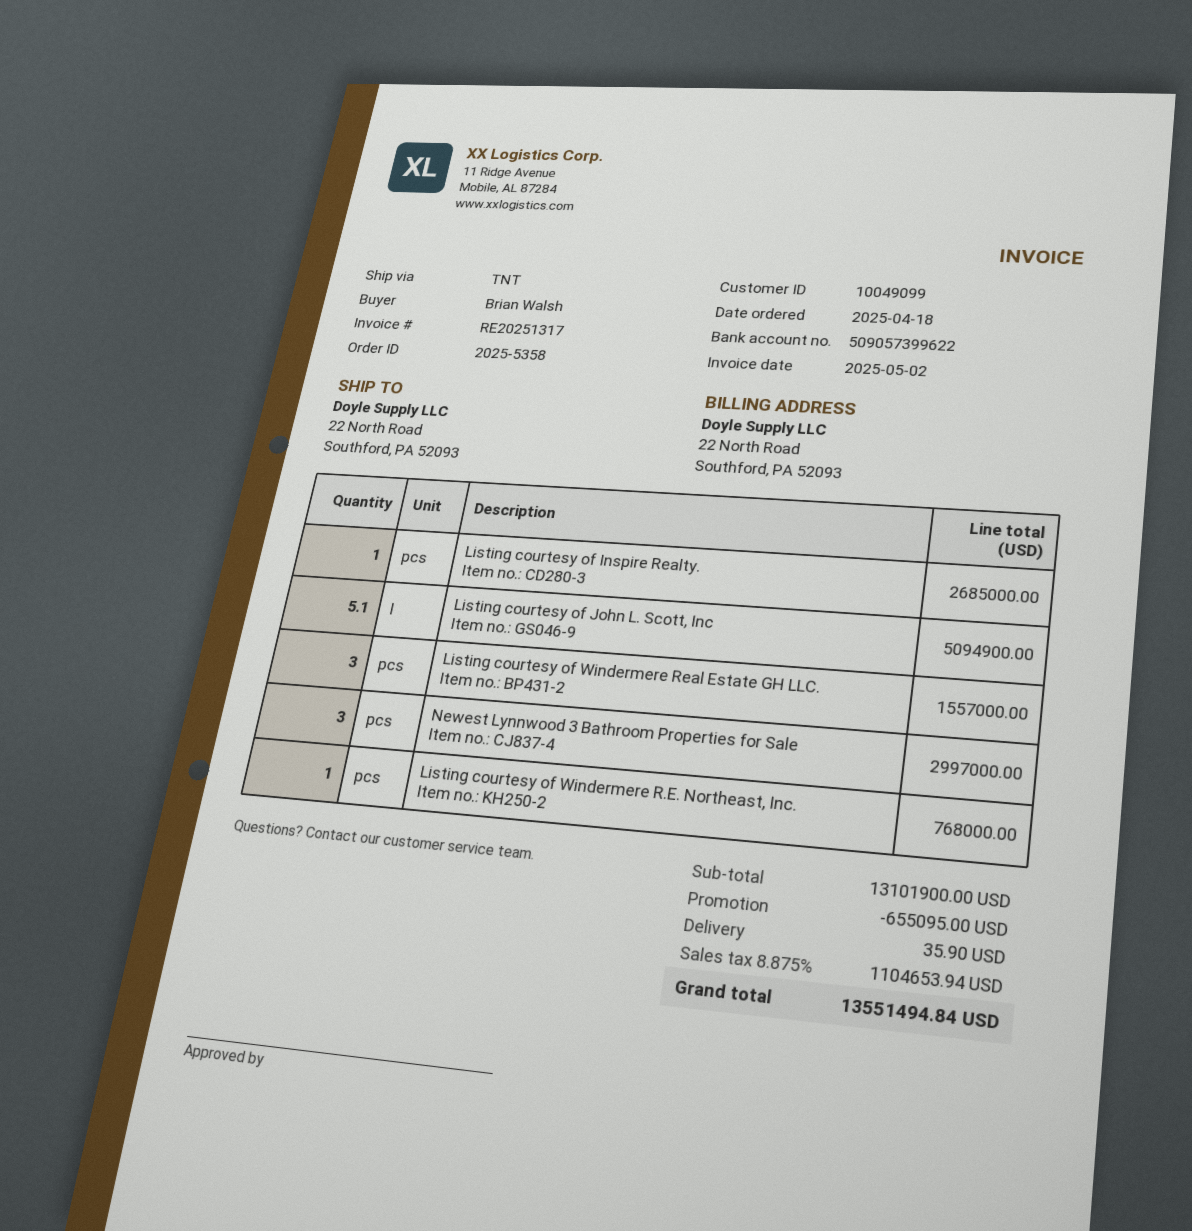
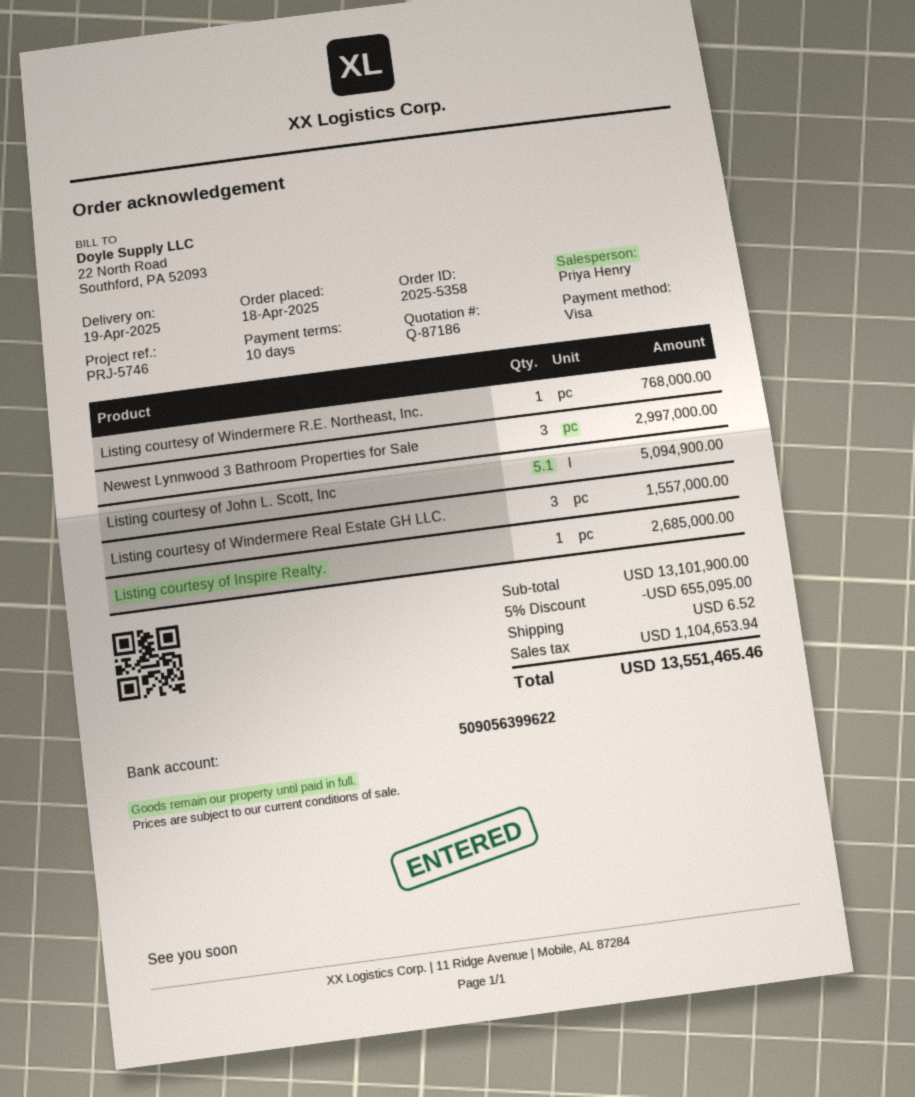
bank account: 509057399622 -> 509056399622
shipping: 35.90 -> 6.52
total: 13551494.84 -> 13551465.46

